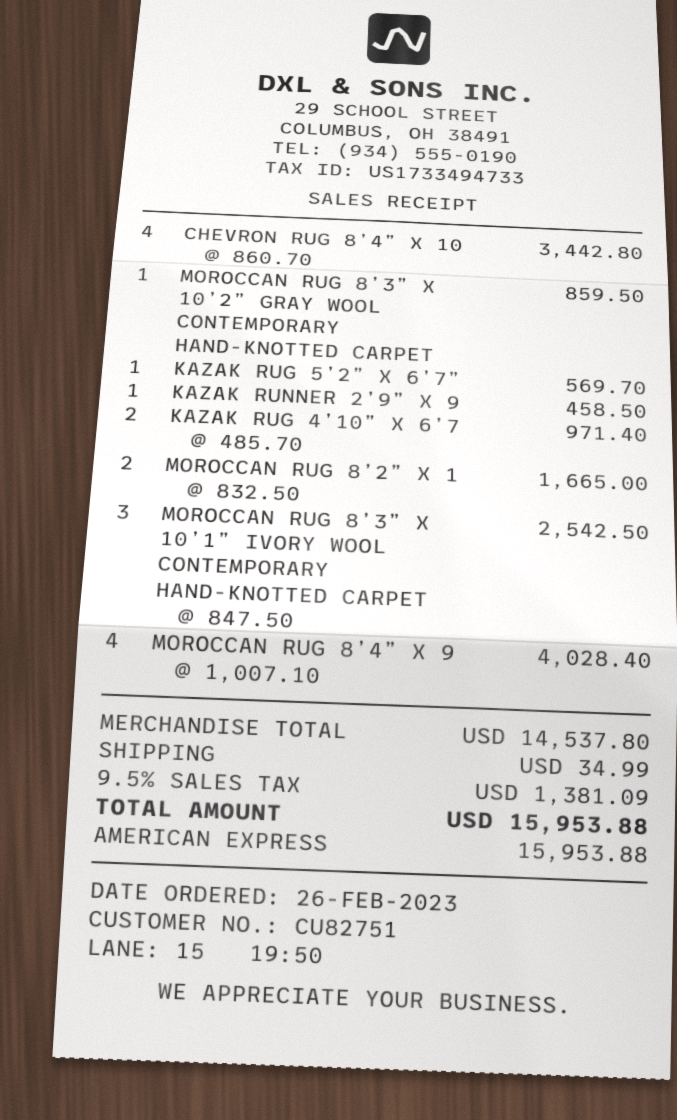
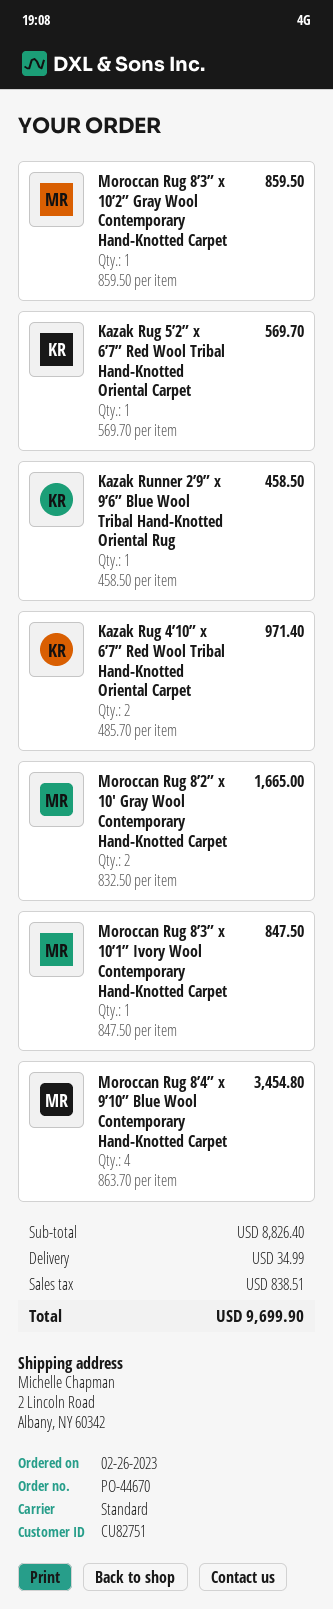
CHEVRON RUG 8’4” X 10: 4 x 860.70 = 3442.80 -> none
MOROCCAN RUG 8’3” X 10’1” IVORY WOOL CONTEMPORARY HAND-KNOTTED CARPET: 3 x 847.50 = 2542.50 -> 1 x 847.50 = 847.50
MOROCCAN RUG 8’4” X 9: 4 x 1007.10 = 4028.40 -> 4 x 863.70 = 3454.80
subtotal: 14537.80 -> 8826.40
tax: 1381.09 -> 838.51
total: 15953.88 -> 9699.90

